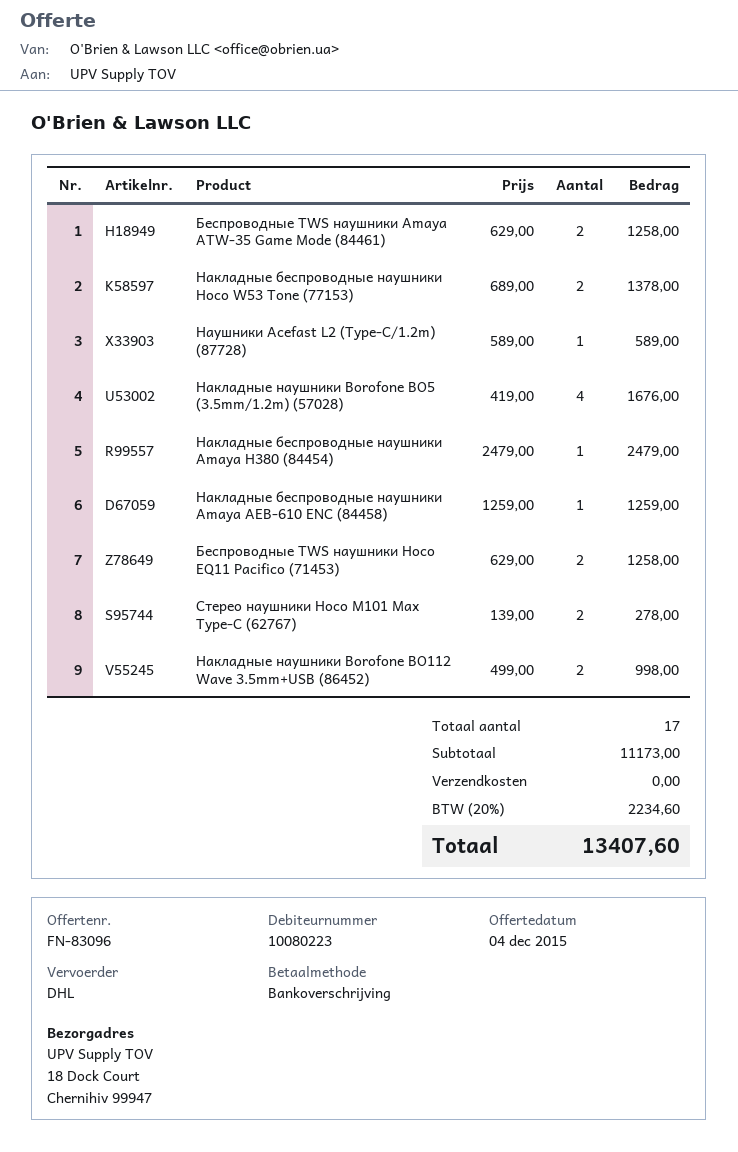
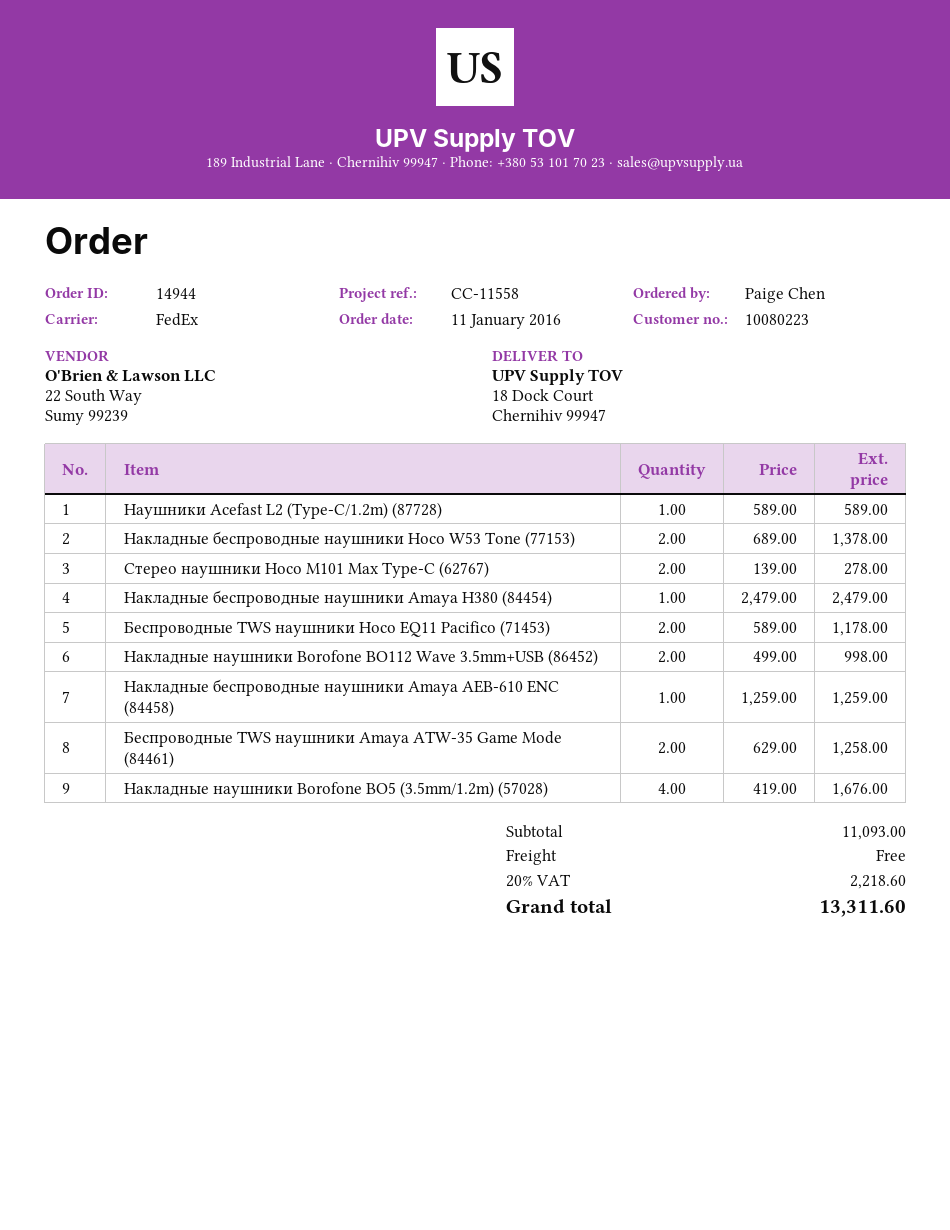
shipping method: DHL -> FedEx
Беспроводные TWS наушники Hoco EQ11 Pacifico (71453): 2 x 629.00 = 1258.00 -> 2 x 589.00 = 1178.00
subtotal: 11173.00 -> 11093.00
tax: 20% = 2234.60 -> 20% = 2218.60
total: 13407.60 -> 13311.60

